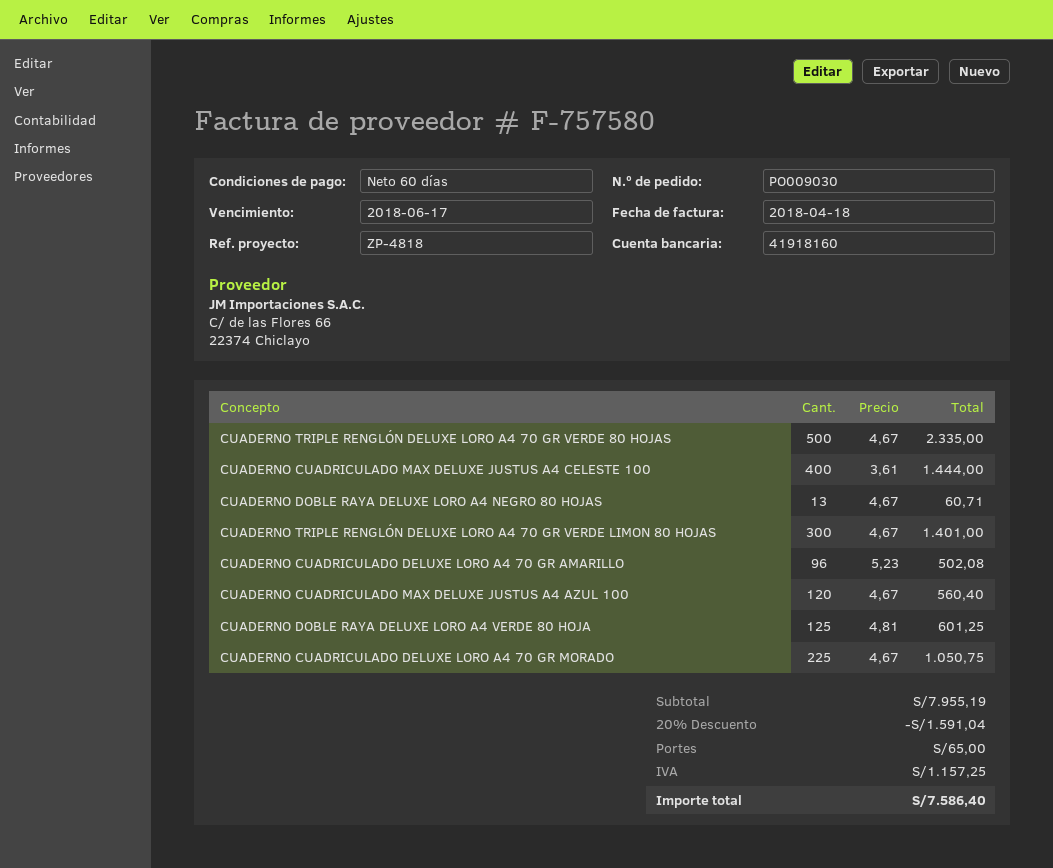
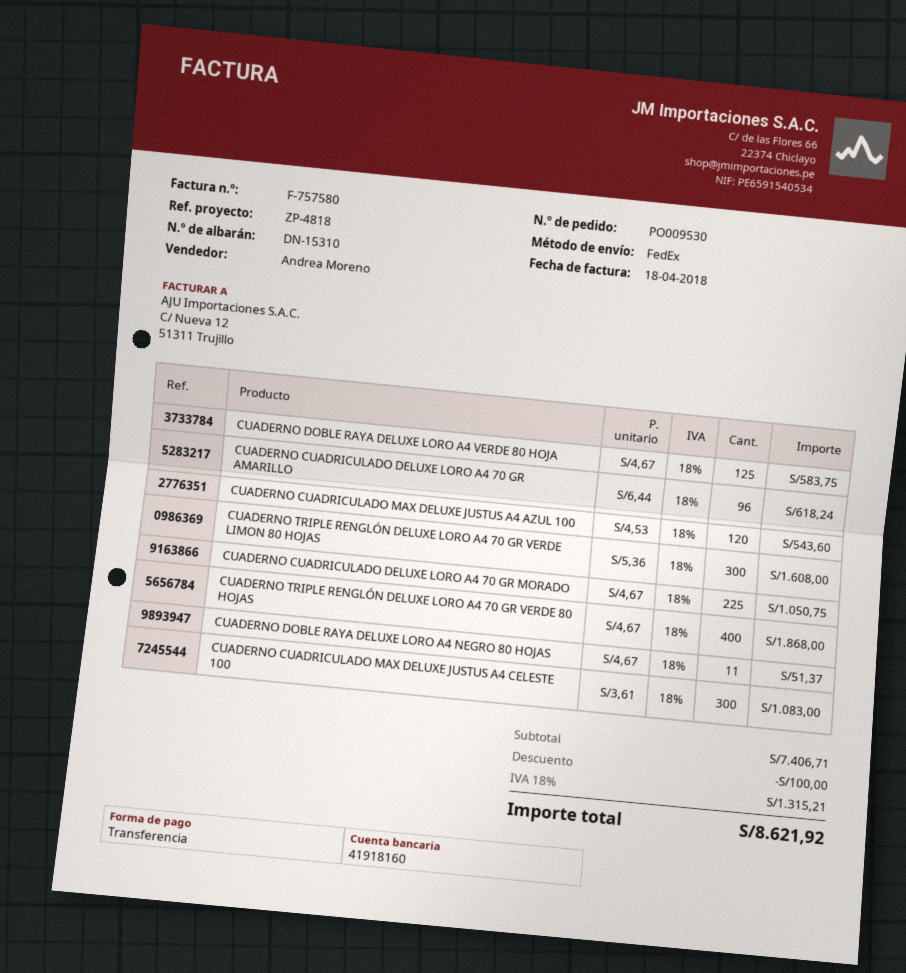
order number: PO009030 -> PO009530
CUADERNO TRIPLE RENGLÓN DELUXE LORO A4 70 GR VERDE 80 HOJAS: 500 x 4.67 = 2335.00 -> 400 x 4.67 = 1868.00
CUADERNO CUADRICULADO MAX DELUXE JUSTUS A4 CELESTE 100: 400 x 3.61 = 1444.00 -> 300 x 3.61 = 1083.00
CUADERNO DOBLE RAYA DELUXE LORO A4 NEGRO 80 HOJAS: 13 x 4.67 = 60.71 -> 11 x 4.67 = 51.37
CUADERNO TRIPLE RENGLÓN DELUXE LORO A4 70 GR VERDE LIMON 80 HOJAS: 300 x 4.67 = 1401.00 -> 300 x 5.36 = 1608.00
CUADERNO CUADRICULADO DELUXE LORO A4 70 GR AMARILLO: 96 x 5.23 = 502.08 -> 96 x 6.44 = 618.24
CUADERNO CUADRICULADO MAX DELUXE JUSTUS A4 AZUL 100: 120 x 4.67 = 560.40 -> 120 x 4.53 = 543.60
CUADERNO DOBLE RAYA DELUXE LORO A4 VERDE 80 HOJA: 125 x 4.81 = 601.25 -> 125 x 4.67 = 583.75
subtotal: 7955.19 -> 7406.71
discount: 1591.04 -> 100.00
shipping: 65.00 -> none
tax: 1157.25 -> 1315.21
total: 7586.40 -> 8621.92

